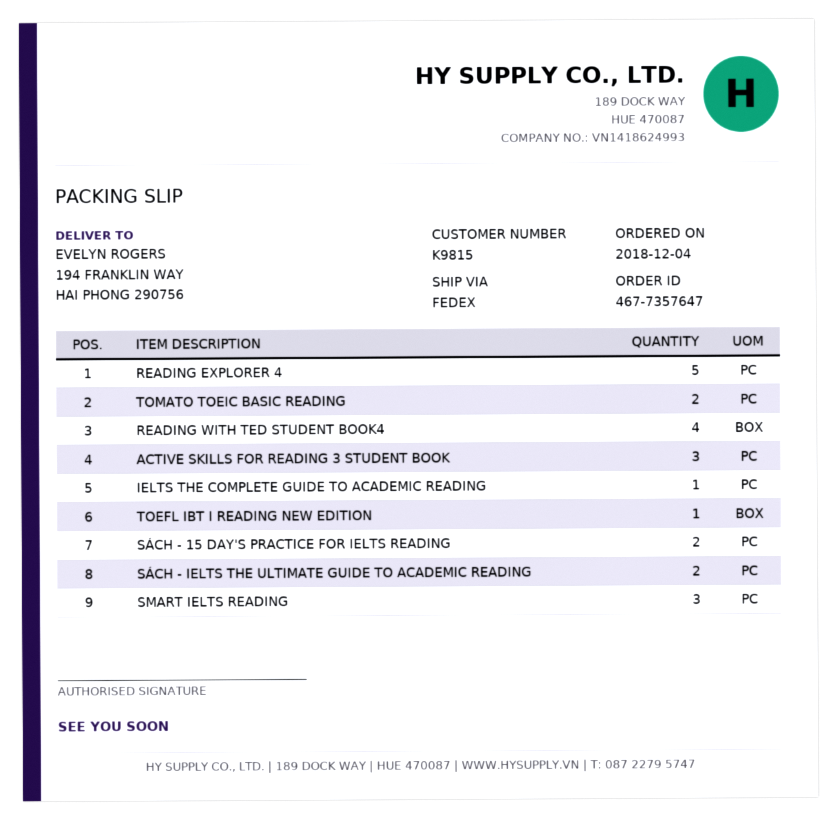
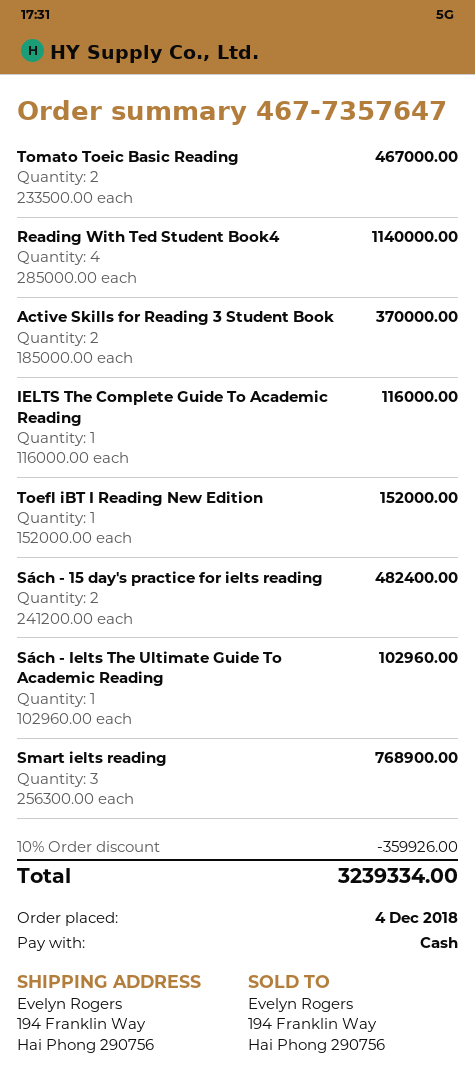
READING EXPLORER 4: 5 -> none
ACTIVE SKILLS FOR READING 3 STUDENT BOOK: 3 -> 2
SÁCH - IELTS THE ULTIMATE GUIDE TO ACADEMIC READING: 2 -> 1

